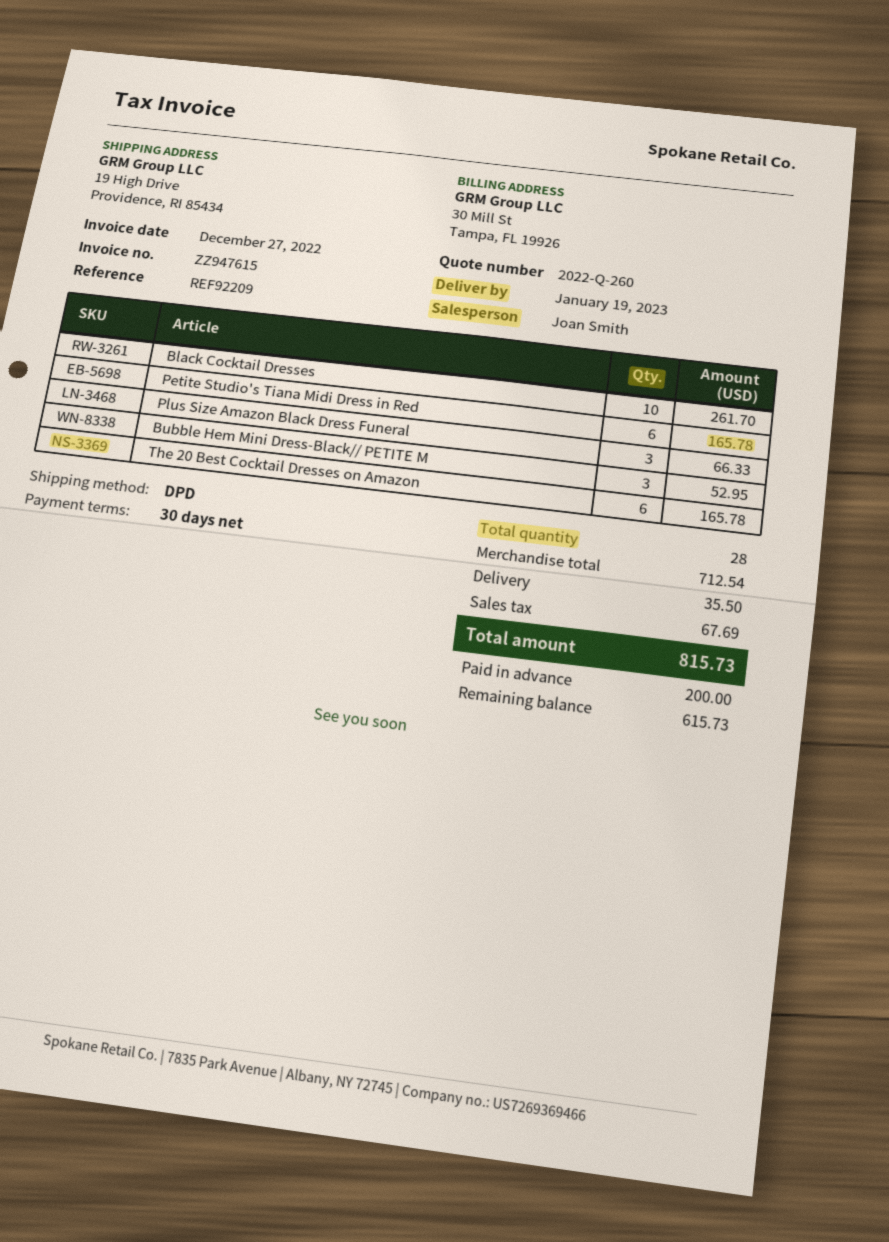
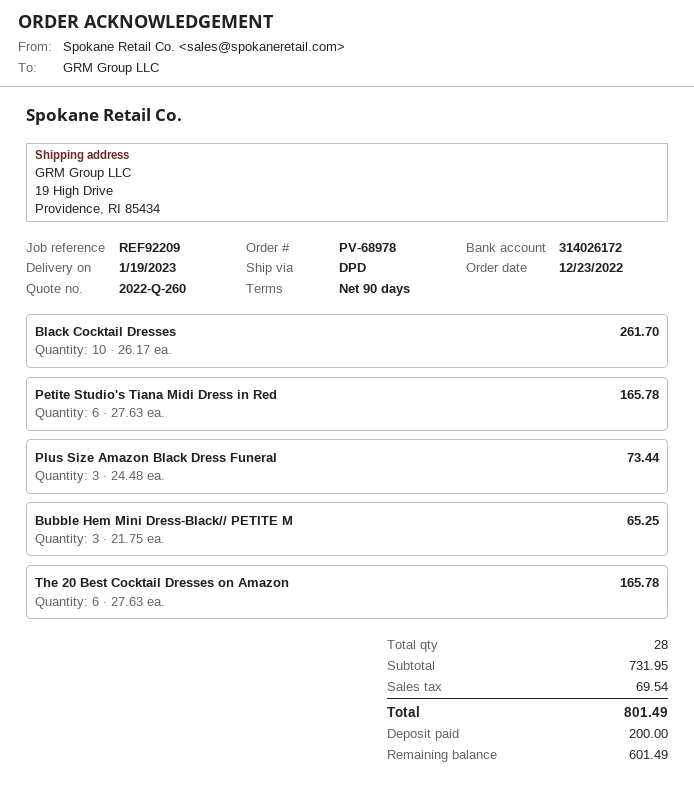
payment terms: 30 days -> 90 days
Plus Size Amazon Black Dress Funeral: 3 for 66.33 -> 3 for 73.44
Bubble Hem Mini Dress-Black// PETITE M: 3 for 52.95 -> 3 for 65.25
subtotal: 712.54 -> 731.95
shipping: 35.50 -> none
tax: 67.69 -> 69.54
total: 815.73 -> 801.49
balance: 615.73 -> 601.49

